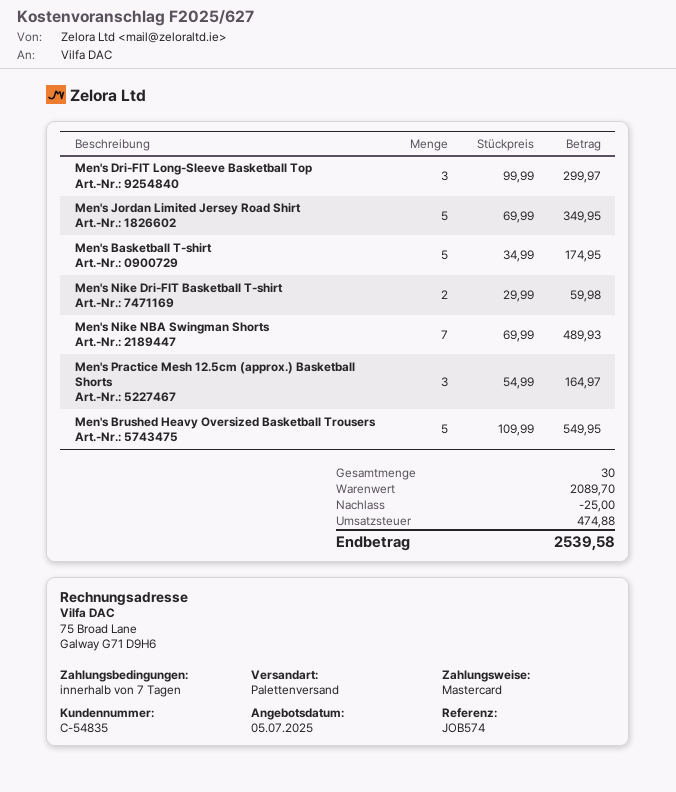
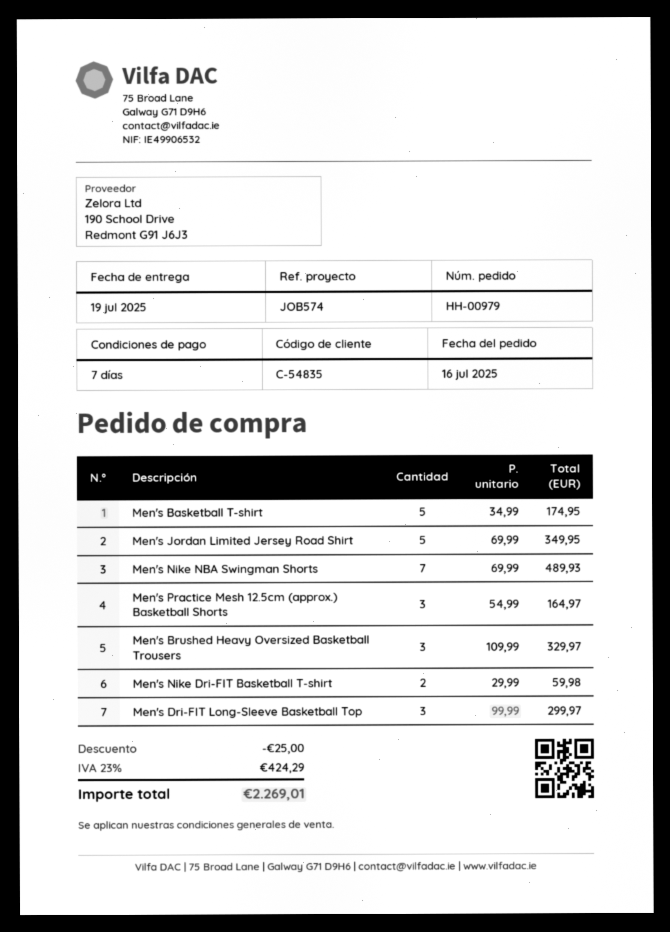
Men's Brushed Heavy Oversized Basketball Trousers: 5 x 109.99 = 549.95 -> 3 x 109.99 = 329.97
tax: 474.88 -> 424.29
total: 2539.58 -> 2269.01

